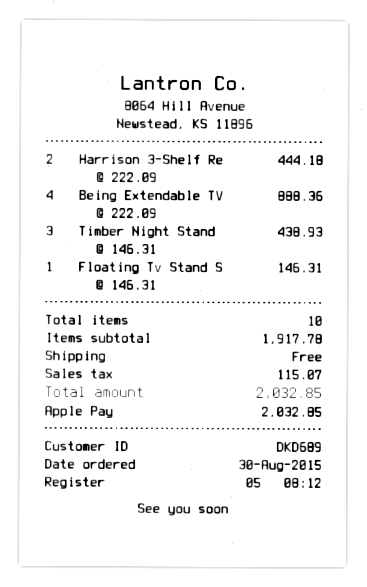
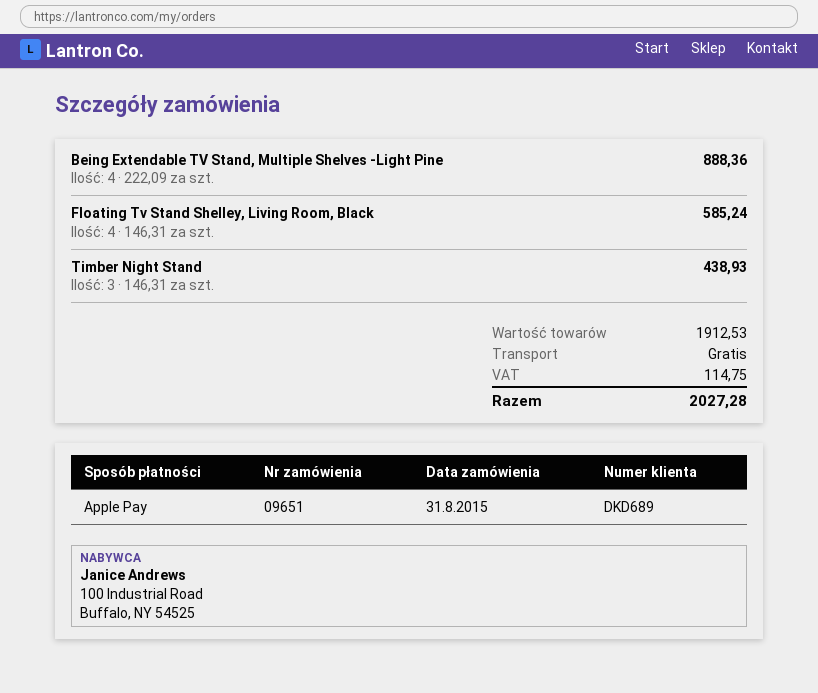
order date: 2015-08-30 -> 2015-08-31
Harrison 3-Shelf Re: 2 x 222.09 = 444.18 -> none
Floating Tv Stand S: 1 x 146.31 = 146.31 -> 4 x 146.31 = 585.24
subtotal: 1917.78 -> 1912.53
tax: 115.07 -> 114.75
total: 2032.85 -> 2027.28

